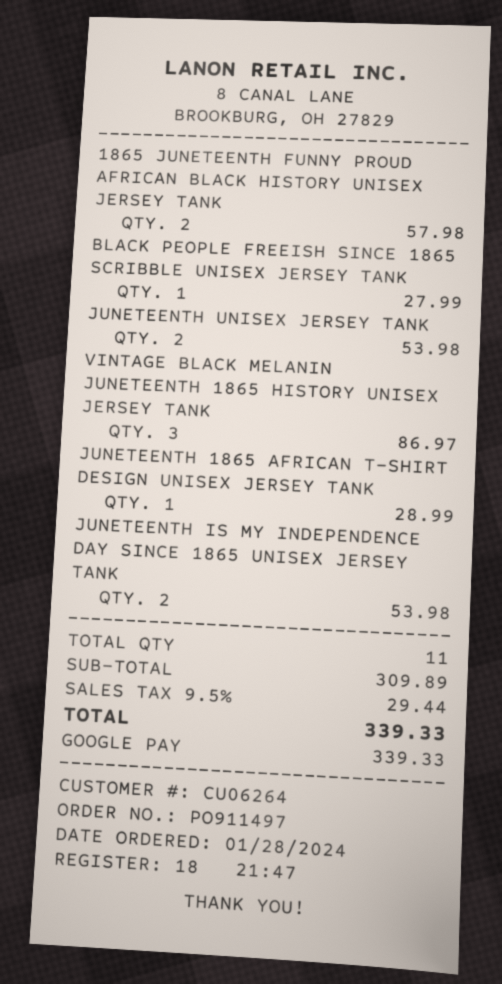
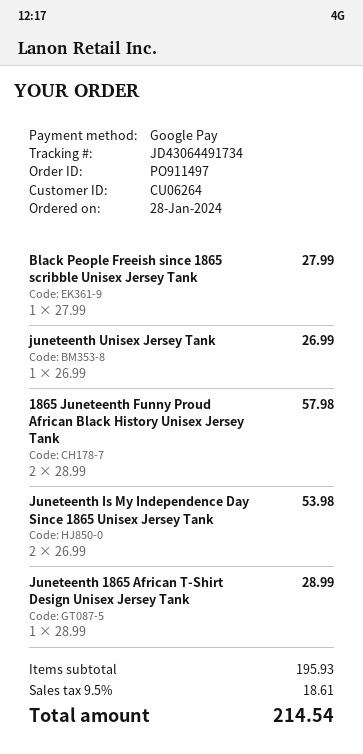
JUNETEENTH UNISEX JERSEY TANK: 2 for 53.98 -> 1 for 26.99
VINTAGE BLACK MELANIN JUNETEENTH 1865 HISTORY UNISEX JERSEY TANK: 3 for 86.97 -> none
subtotal: 309.89 -> 195.93
tax: 9.5% = 29.44 -> 9.5% = 18.61
total: 339.33 -> 214.54

